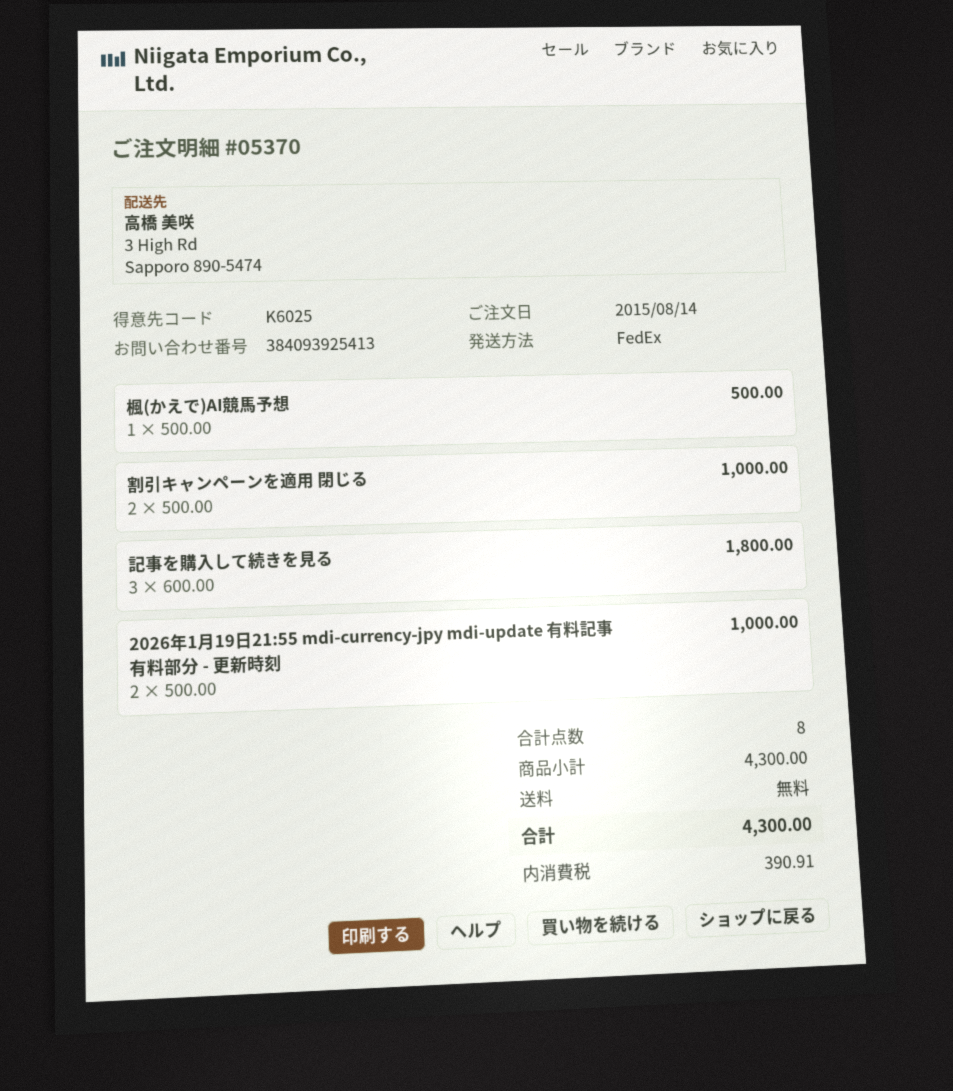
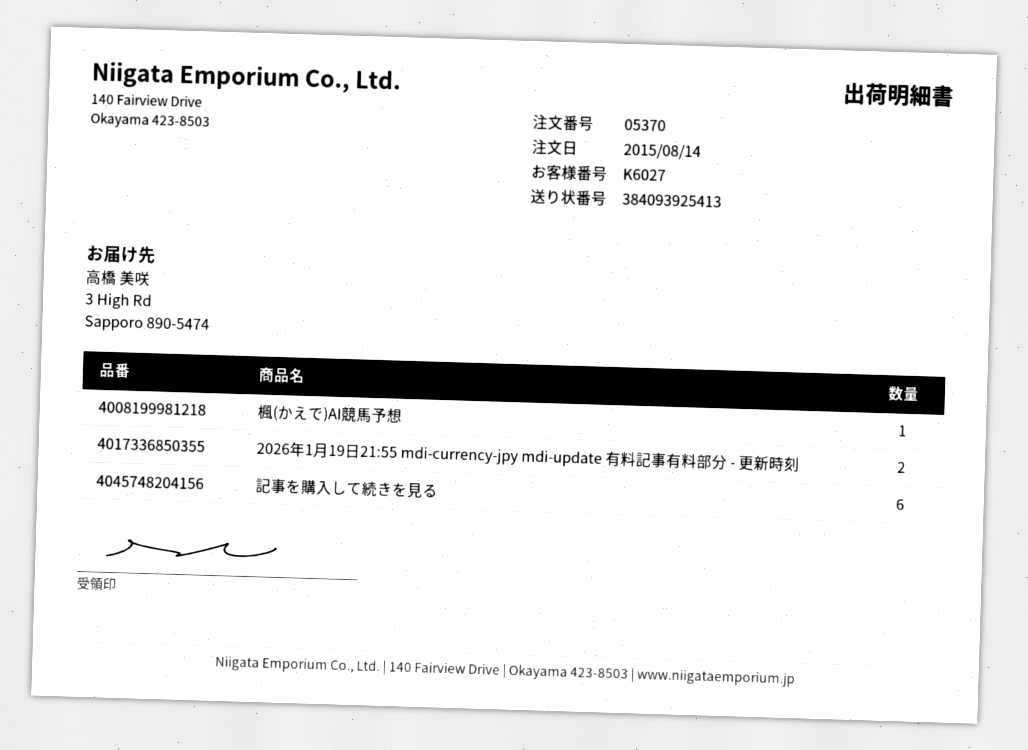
customer number: K6025 -> K6027
割引キャンペーンを適用 閉じる: 2 -> none
記事を購入して続きを見る: 3 -> 6

